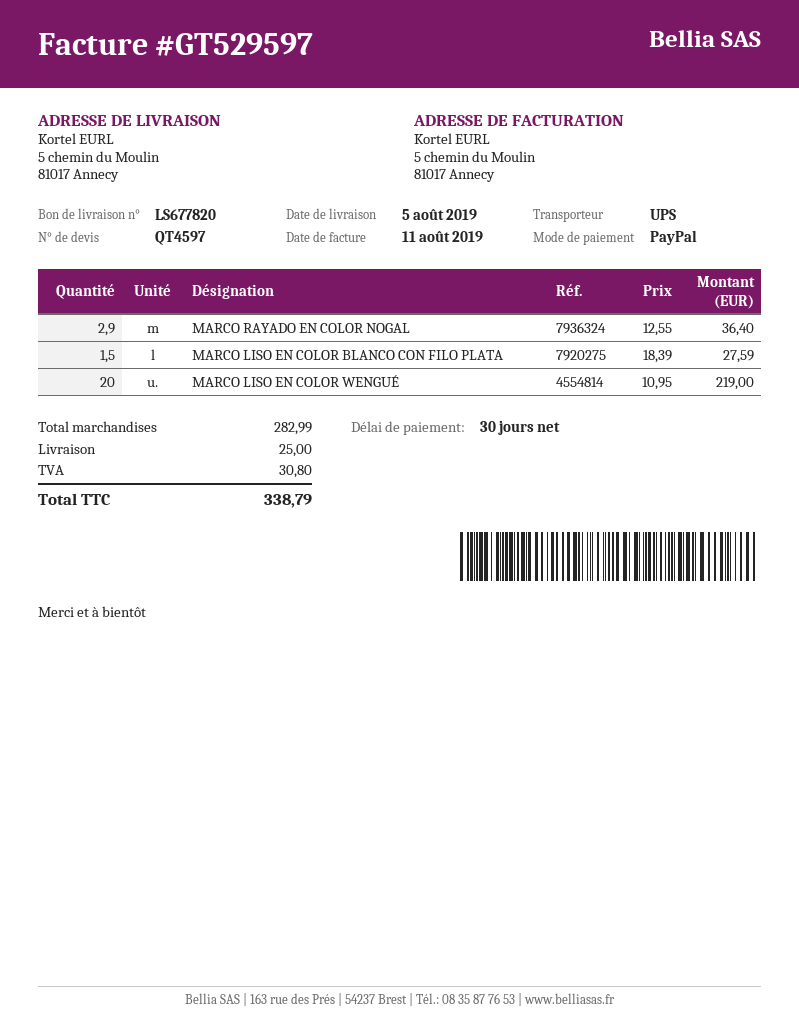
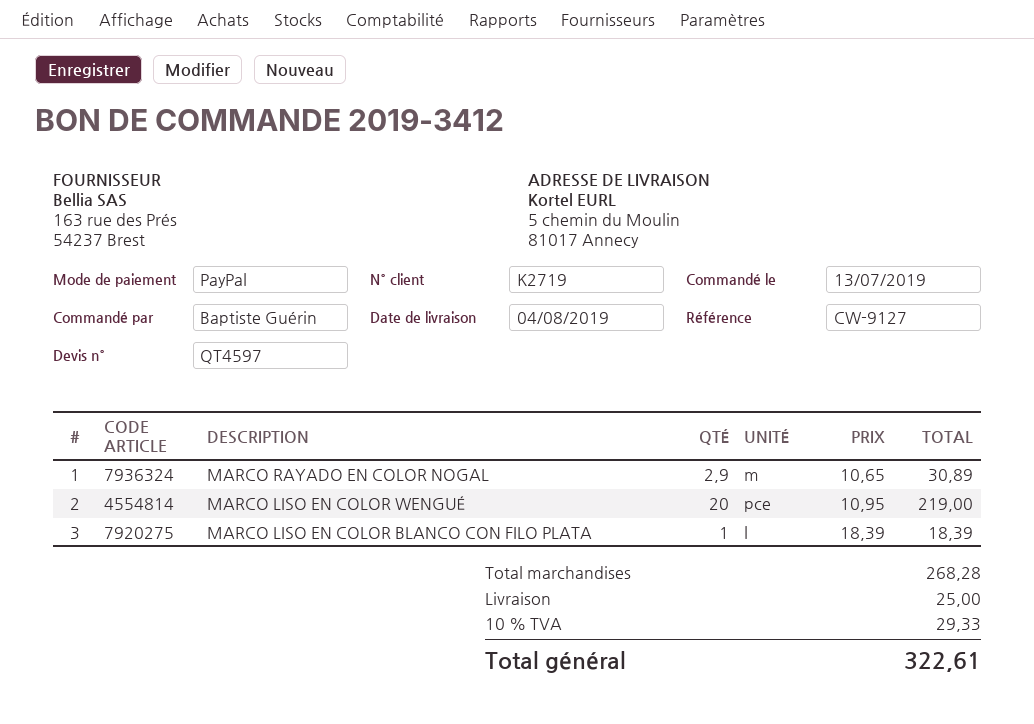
delivery date: 2019-08-05 -> 2019-08-04
MARCO RAYADO EN COLOR NOGAL: 2.9 x 12.55 = 36.40 -> 2.9 x 10.65 = 30.89
MARCO LISO EN COLOR BLANCO CON FILO PLATA: 1.5 x 18.39 = 27.59 -> 1 x 18.39 = 18.39
subtotal: 282.99 -> 268.28
tax: 30.80 -> 29.33
total: 338.79 -> 322.61

